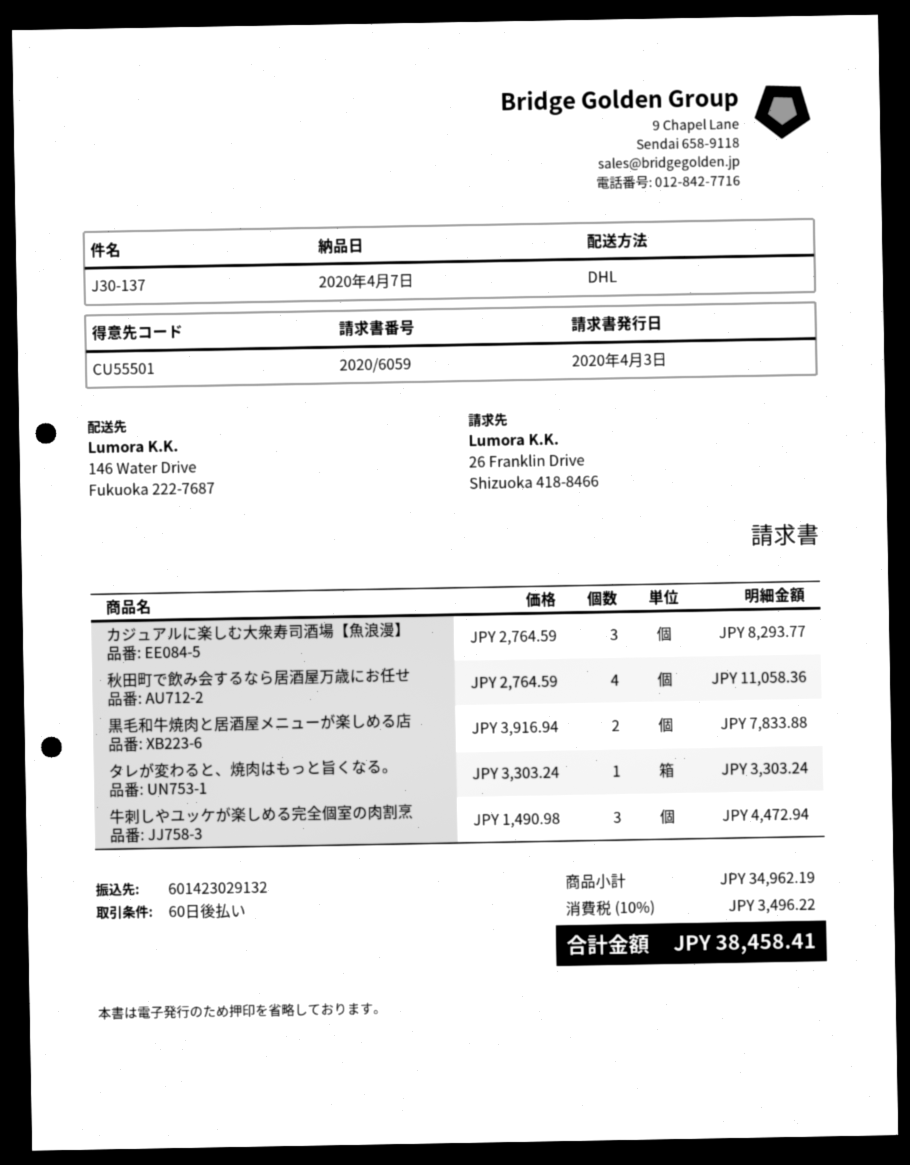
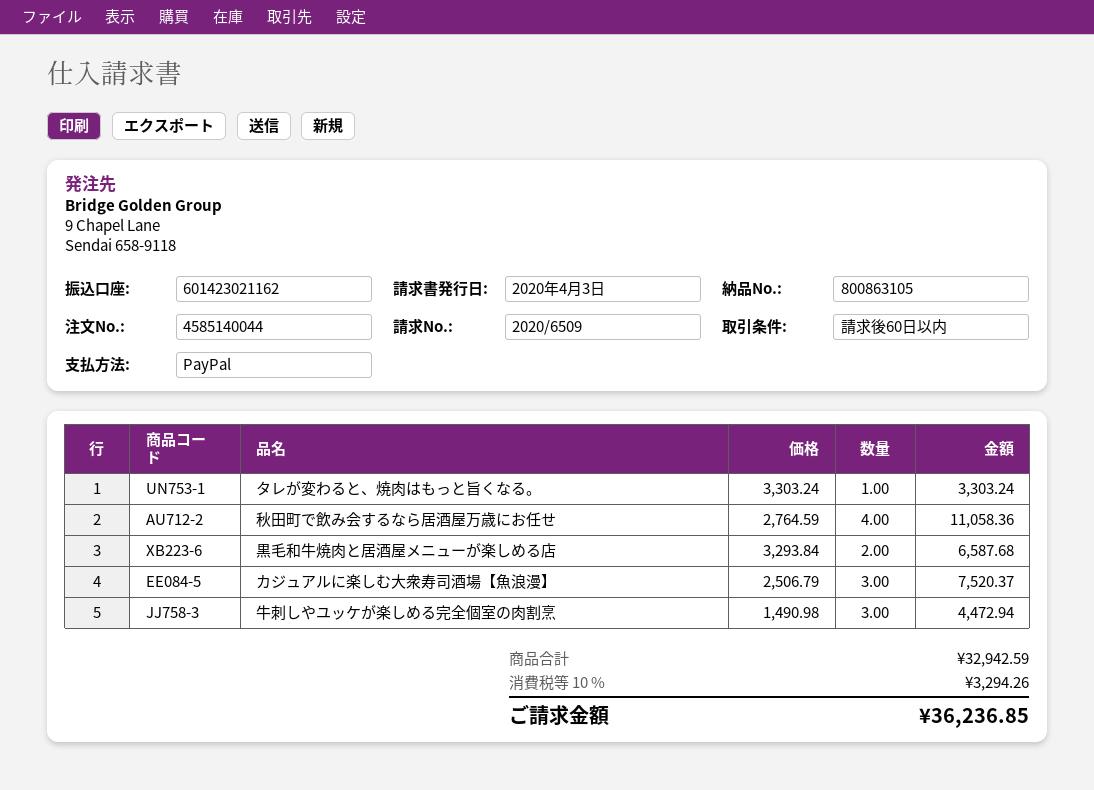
invoice number: 2020/6059 -> 2020/6509
bank account: 601423029132 -> 601423021162
カジュアルに楽しむ大衆寿司酒場【魚浪漫】: 3 x 2764.59 = 8293.77 -> 3 x 2506.79 = 7520.37
黒毛和牛焼肉と居酒屋メニューが楽しめる店: 2 x 3916.94 = 7833.88 -> 2 x 3293.84 = 6587.68
subtotal: 34962.19 -> 32942.59
tax: 10% = 3496.22 -> 10% = 3294.26
total: 38458.41 -> 36236.85

